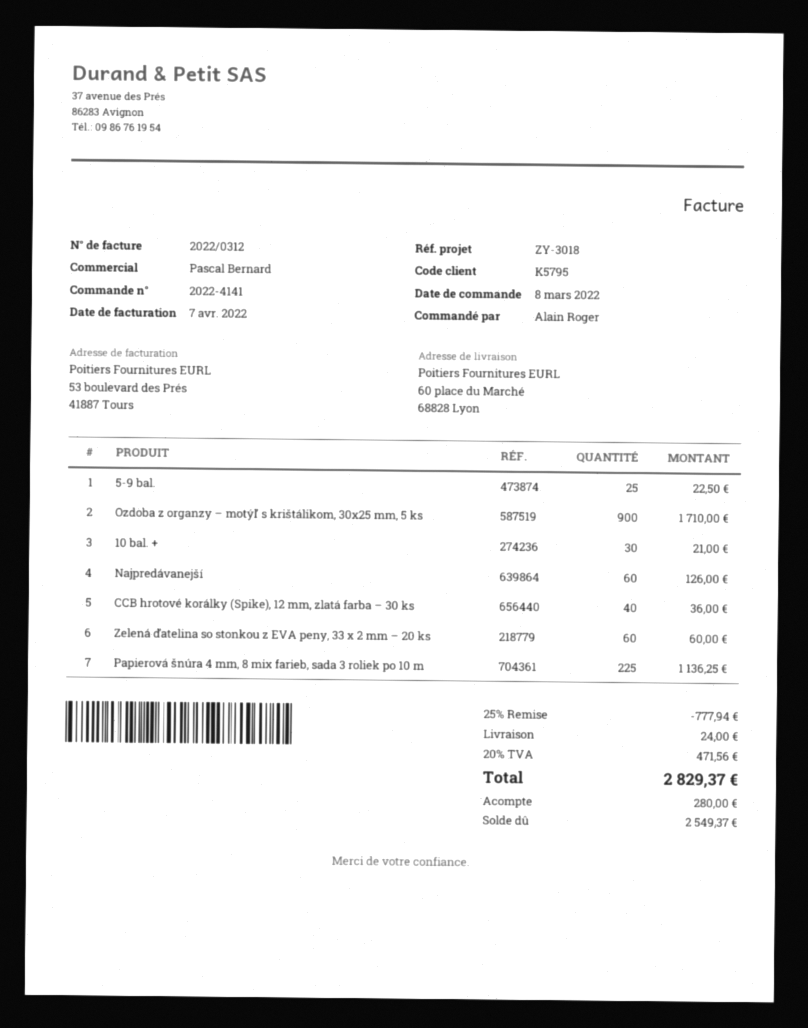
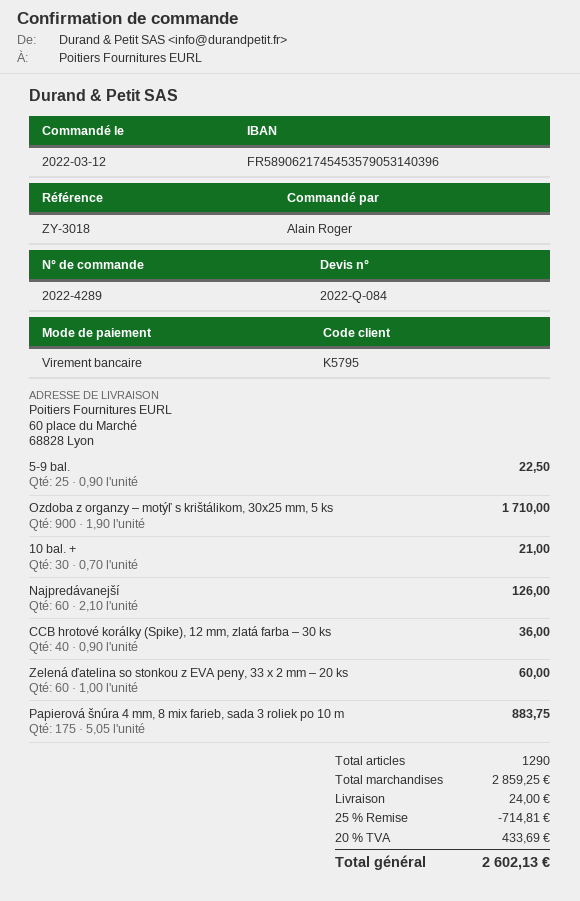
order number: 2022-4141 -> 2022-4289
order date: 2022-03-08 -> 2022-03-12
Papierová šnúra 4 mm, 8 mix farieb, sada 3 roliek po 10 m: 225 for 1136.25 -> 175 for 883.75
discount: 25% = 777.94 -> 25% = 714.81
tax: 20% = 471.56 -> 20% = 433.69
total: 2829.37 -> 2602.13

